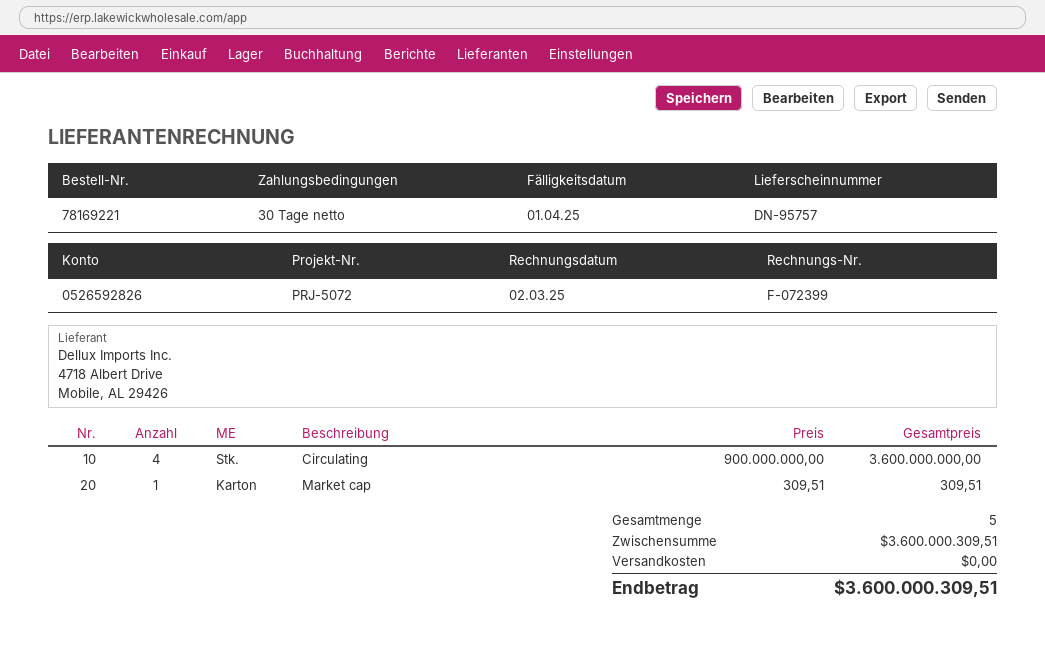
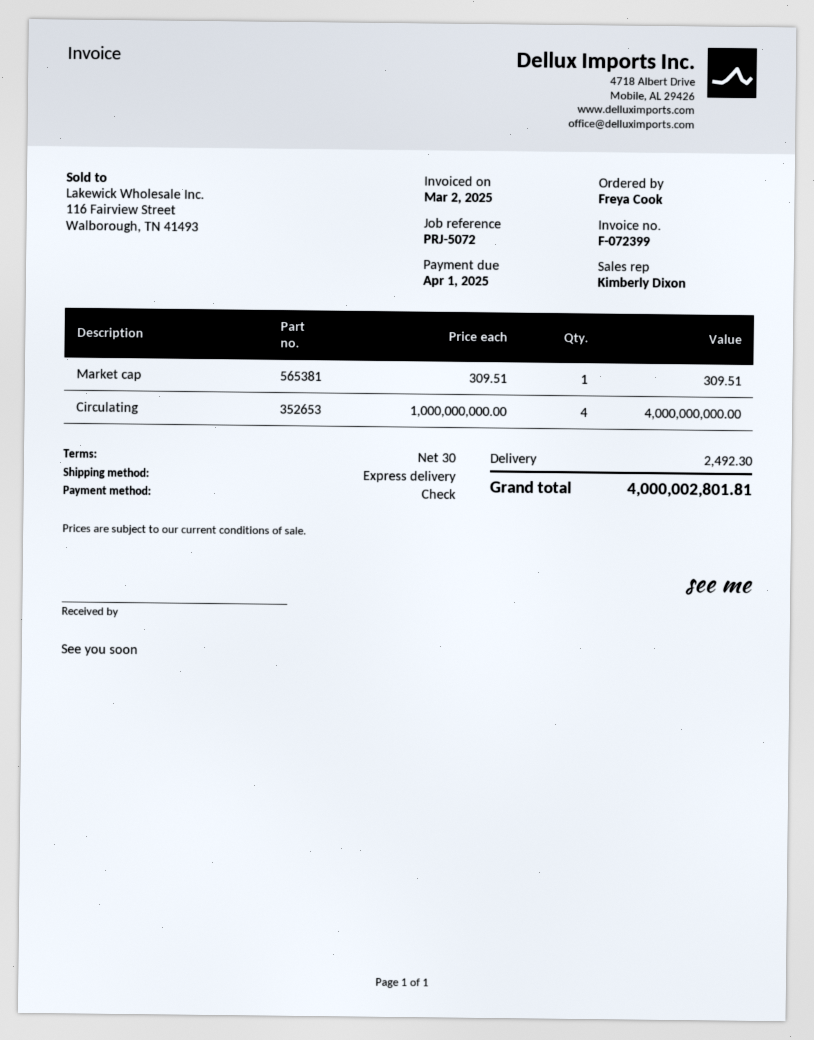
Circulating: 4 x 900000000.00 = 3600000000.00 -> 4 x 1000000000.00 = 4000000000.00
shipping: 0.00 -> 2492.30
total: 3600000309.51 -> 4000002801.81

